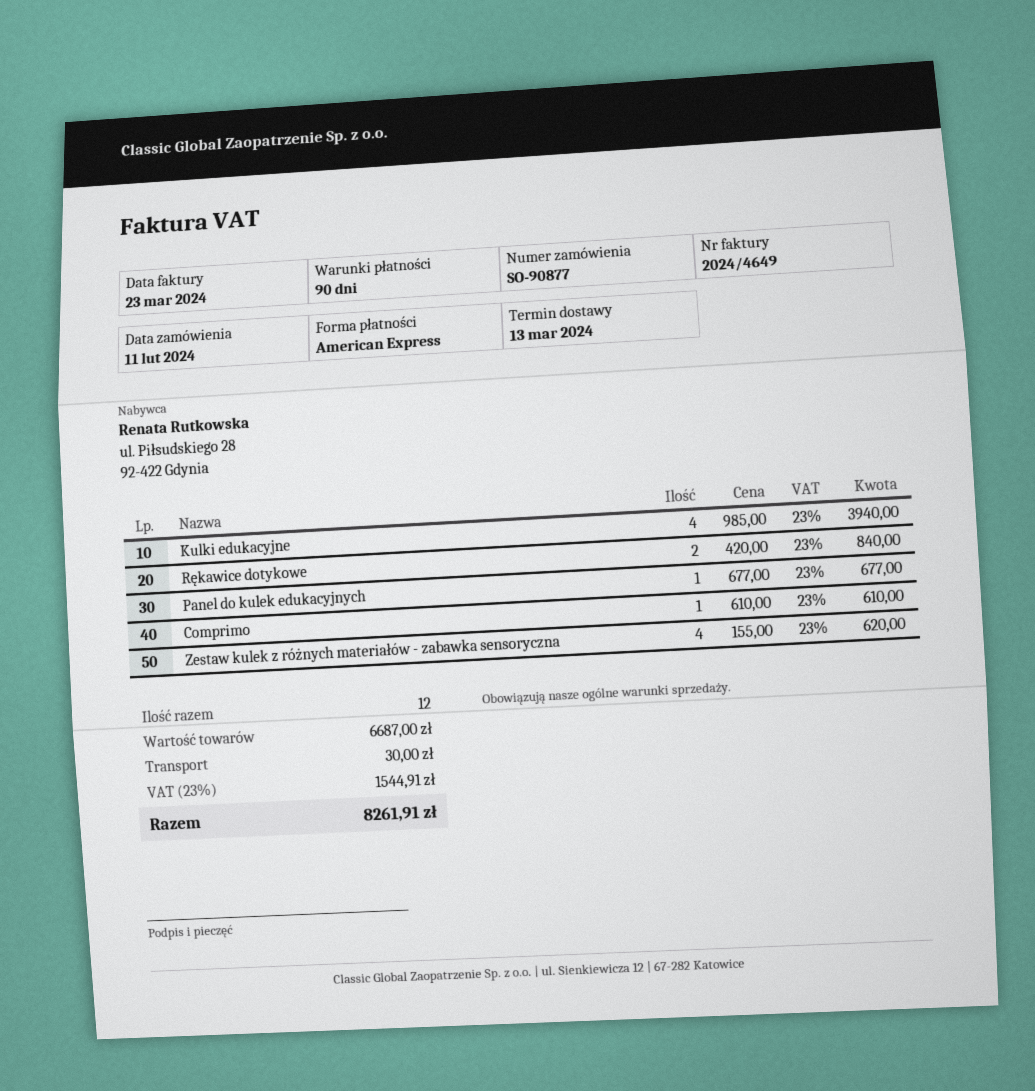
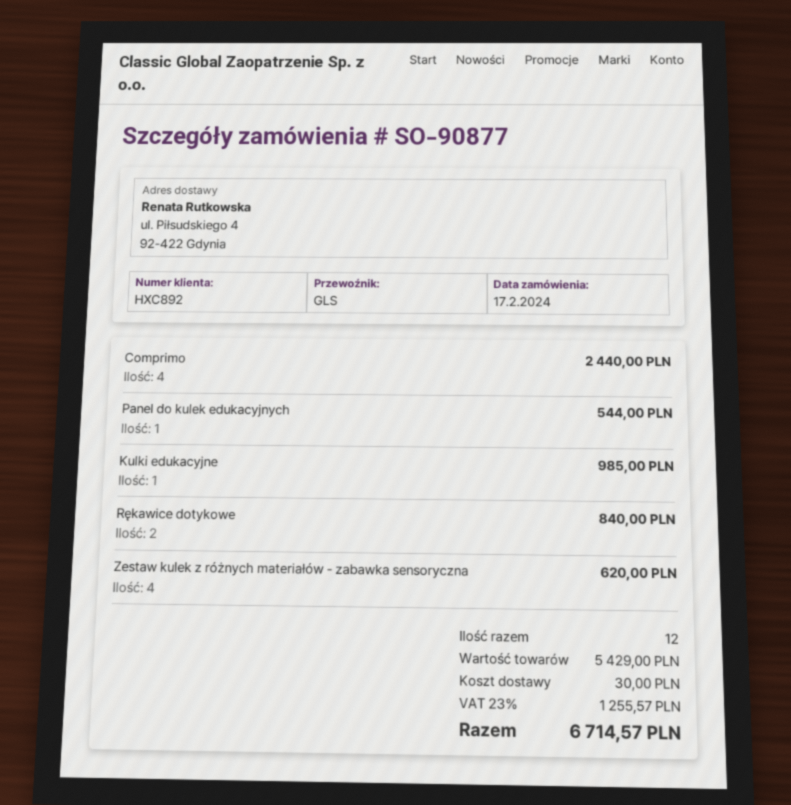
order date: 2024-02-11 -> 2024-02-17
Kulki edukacyjne: 4 for 3940.00 -> 1 for 985.00
Panel do kulek edukacyjnych: 1 for 677.00 -> 1 for 544.00
Comprimo: 1 for 610.00 -> 4 for 2440.00
subtotal: 6687.00 -> 5429.00
tax: 23% = 1544.91 -> 23% = 1255.57
total: 8261.91 -> 6714.57

